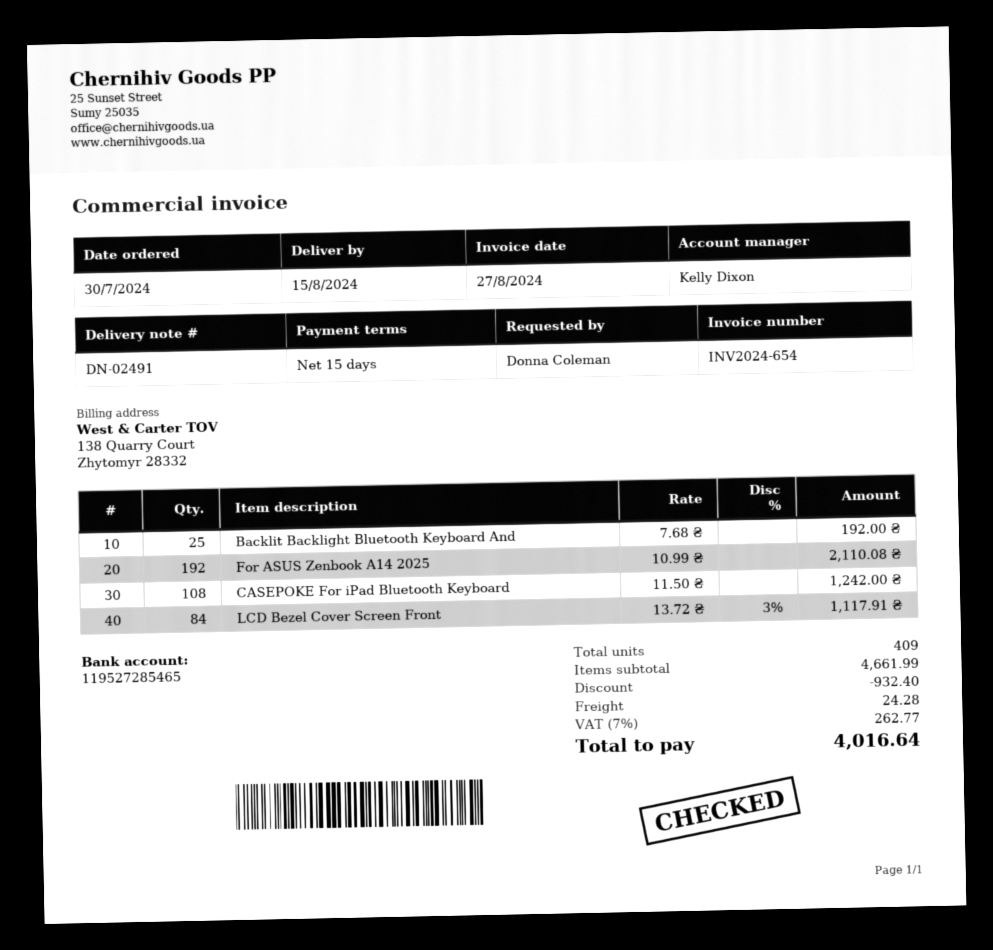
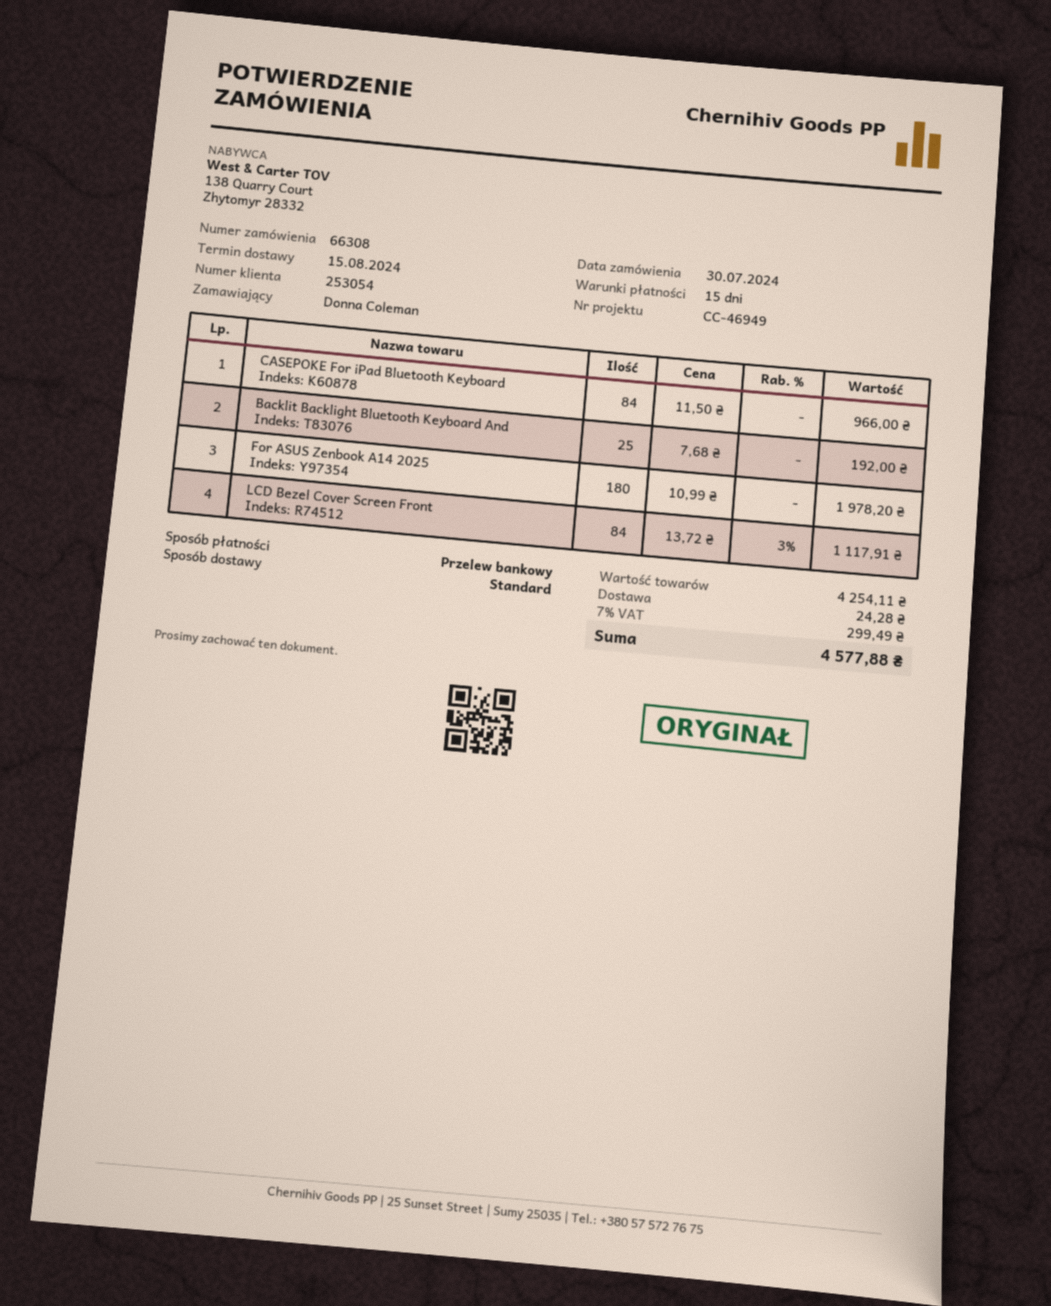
For ASUS Zenbook A14 2025: 192 x 10.99 = 2110.08 -> 180 x 10.99 = 1978.20
CASEPOKE For iPad Bluetooth Keyboard: 108 x 11.50 = 1242.00 -> 84 x 11.50 = 966.00
subtotal: 4661.99 -> 4254.11
discount: 932.40 -> none
tax: 7% = 262.77 -> 7% = 299.49
total: 4016.64 -> 4577.88

